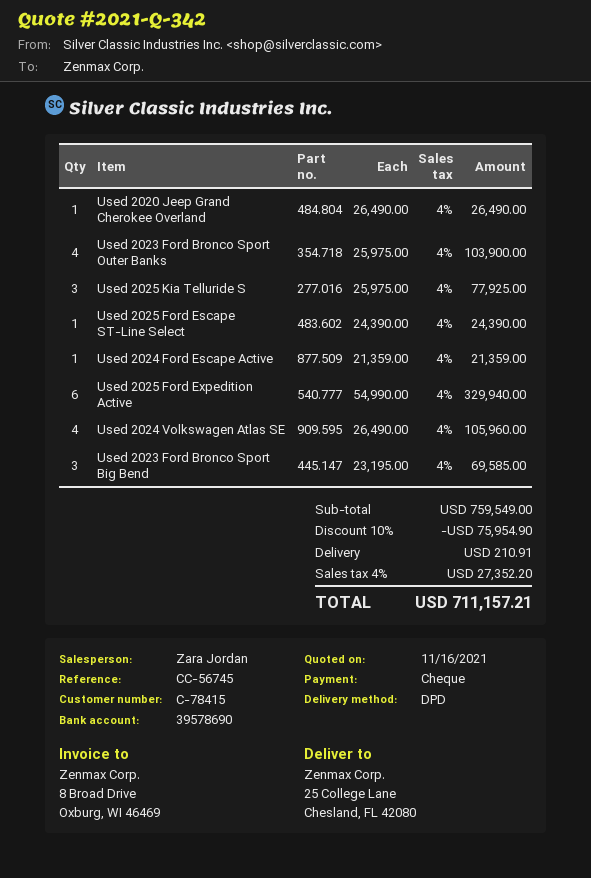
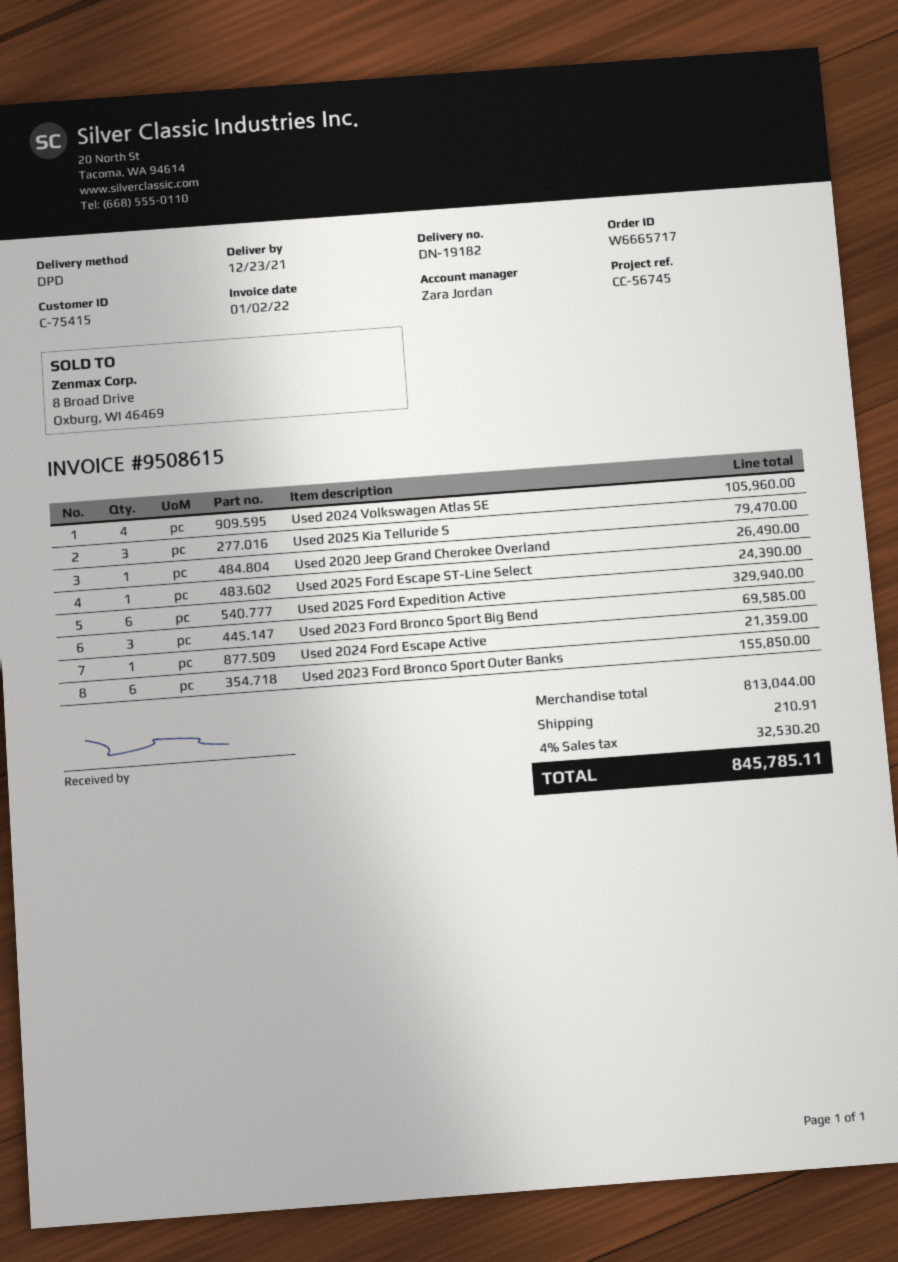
customer number: C-78415 -> C-75415
Used 2023 Ford Bronco Sport Outer Banks: 4 for 103900.00 -> 6 for 155850.00
Used 2025 Kia Telluride S: 3 for 77925.00 -> 3 for 79470.00
subtotal: 759549.00 -> 813044.00
discount: 10% = 75954.90 -> none
tax: 4% = 27352.20 -> 4% = 32530.20
total: 711157.21 -> 845785.11

